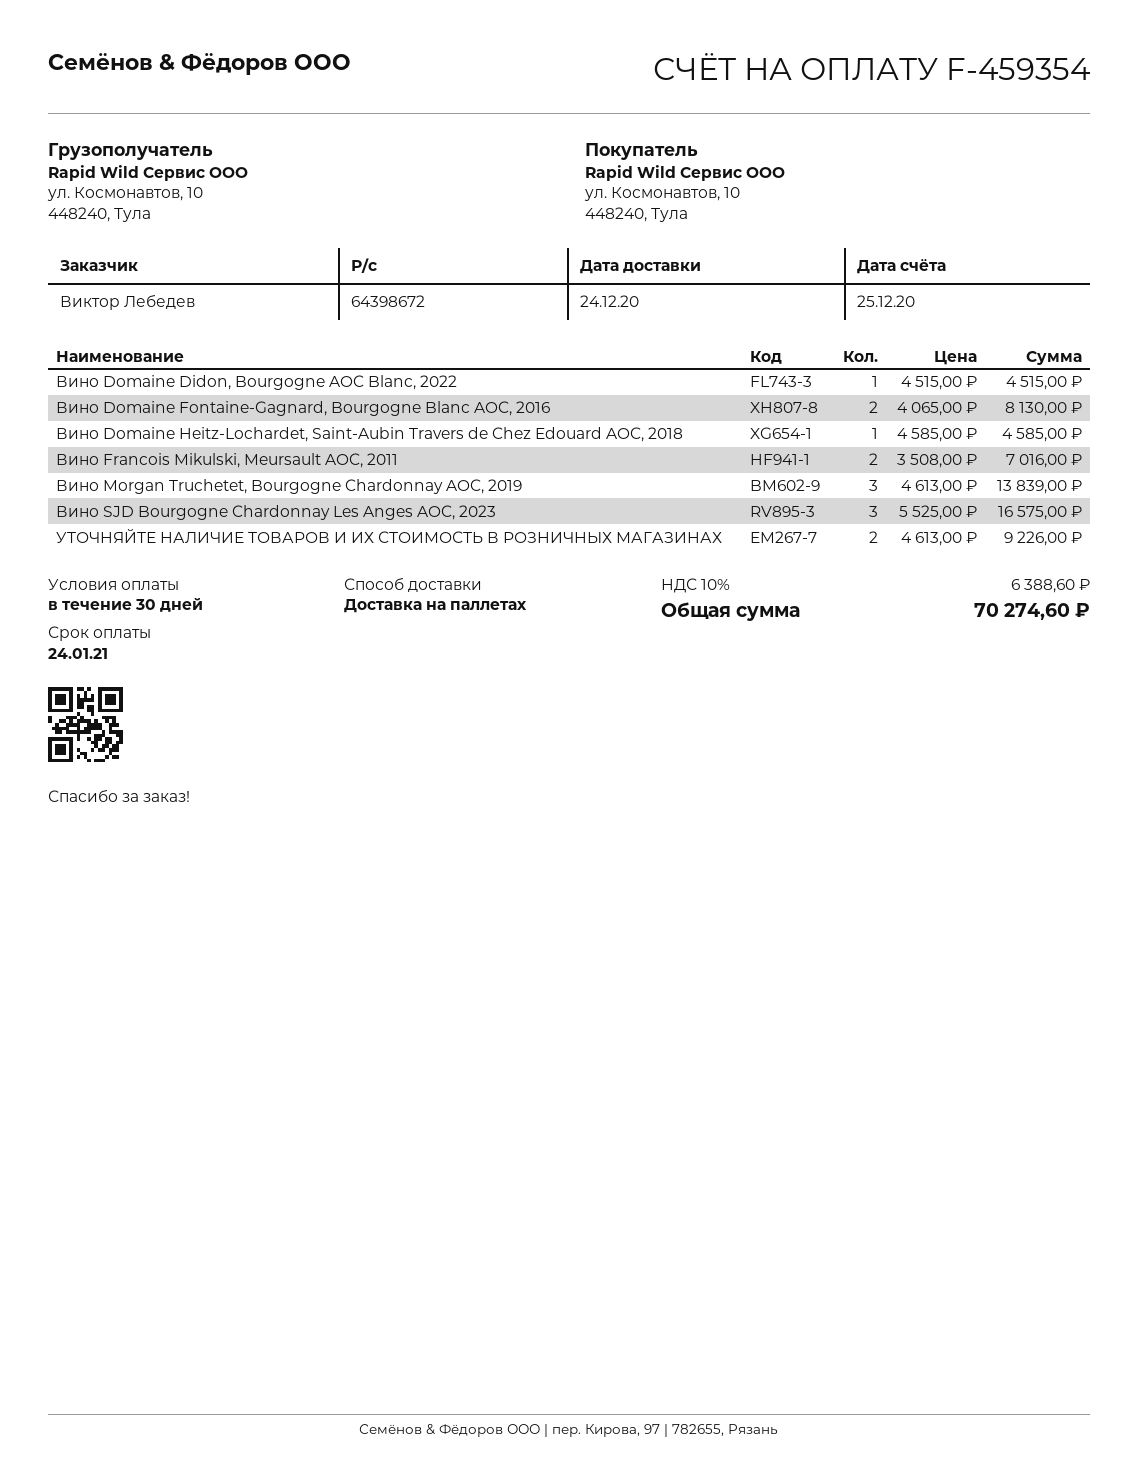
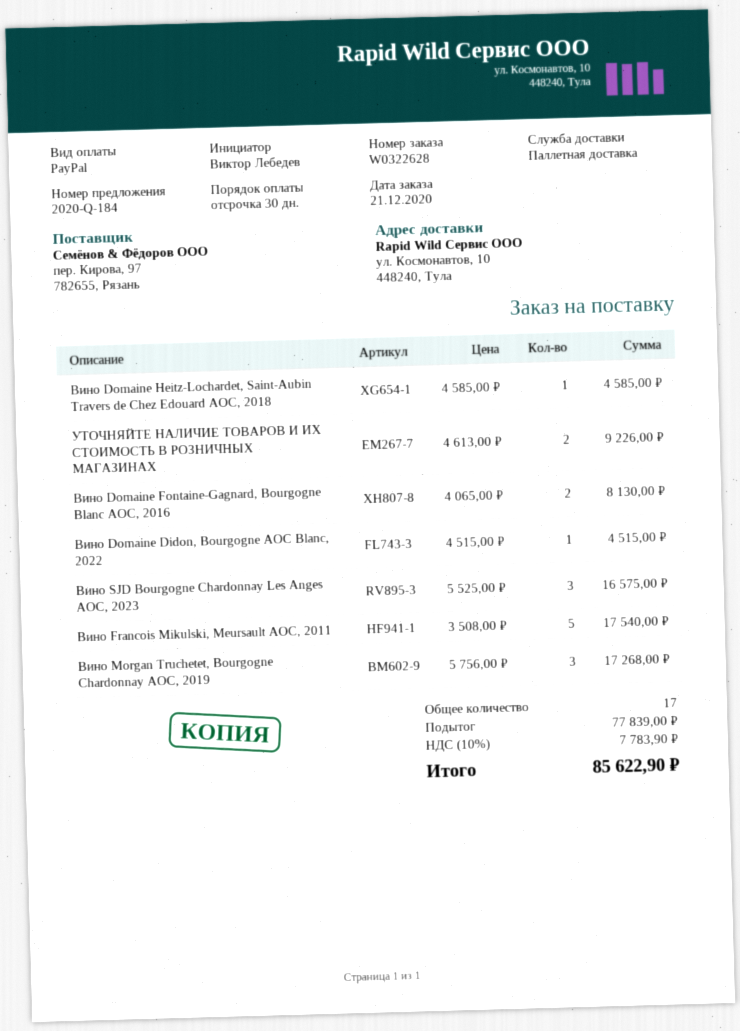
Вино Francois Mikulski, Meursault AOC, 2011: 2 x 3508.00 = 7016.00 -> 5 x 3508.00 = 17540.00
Вино Morgan Truchetet, Bourgogne Chardonnay AOC, 2019: 3 x 4613.00 = 13839.00 -> 3 x 5756.00 = 17268.00
tax: 10% = 6388.60 -> 10% = 7783.90
total: 70274.60 -> 85622.90

